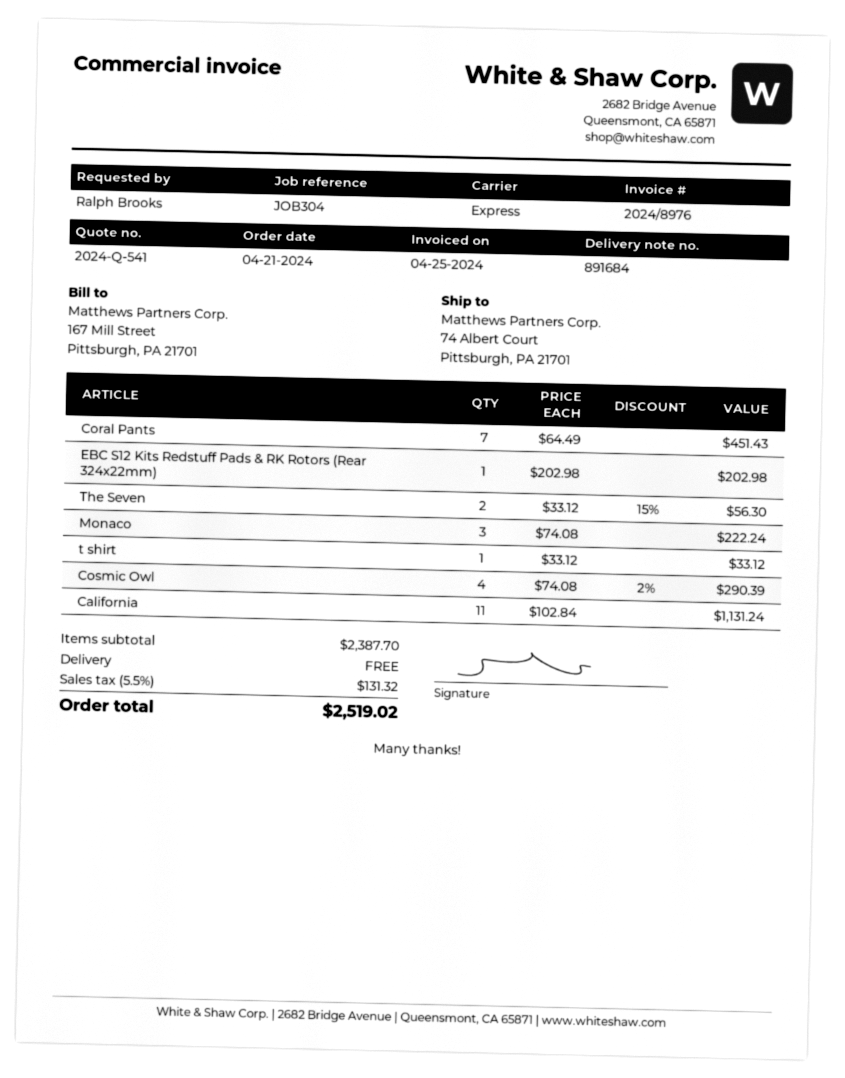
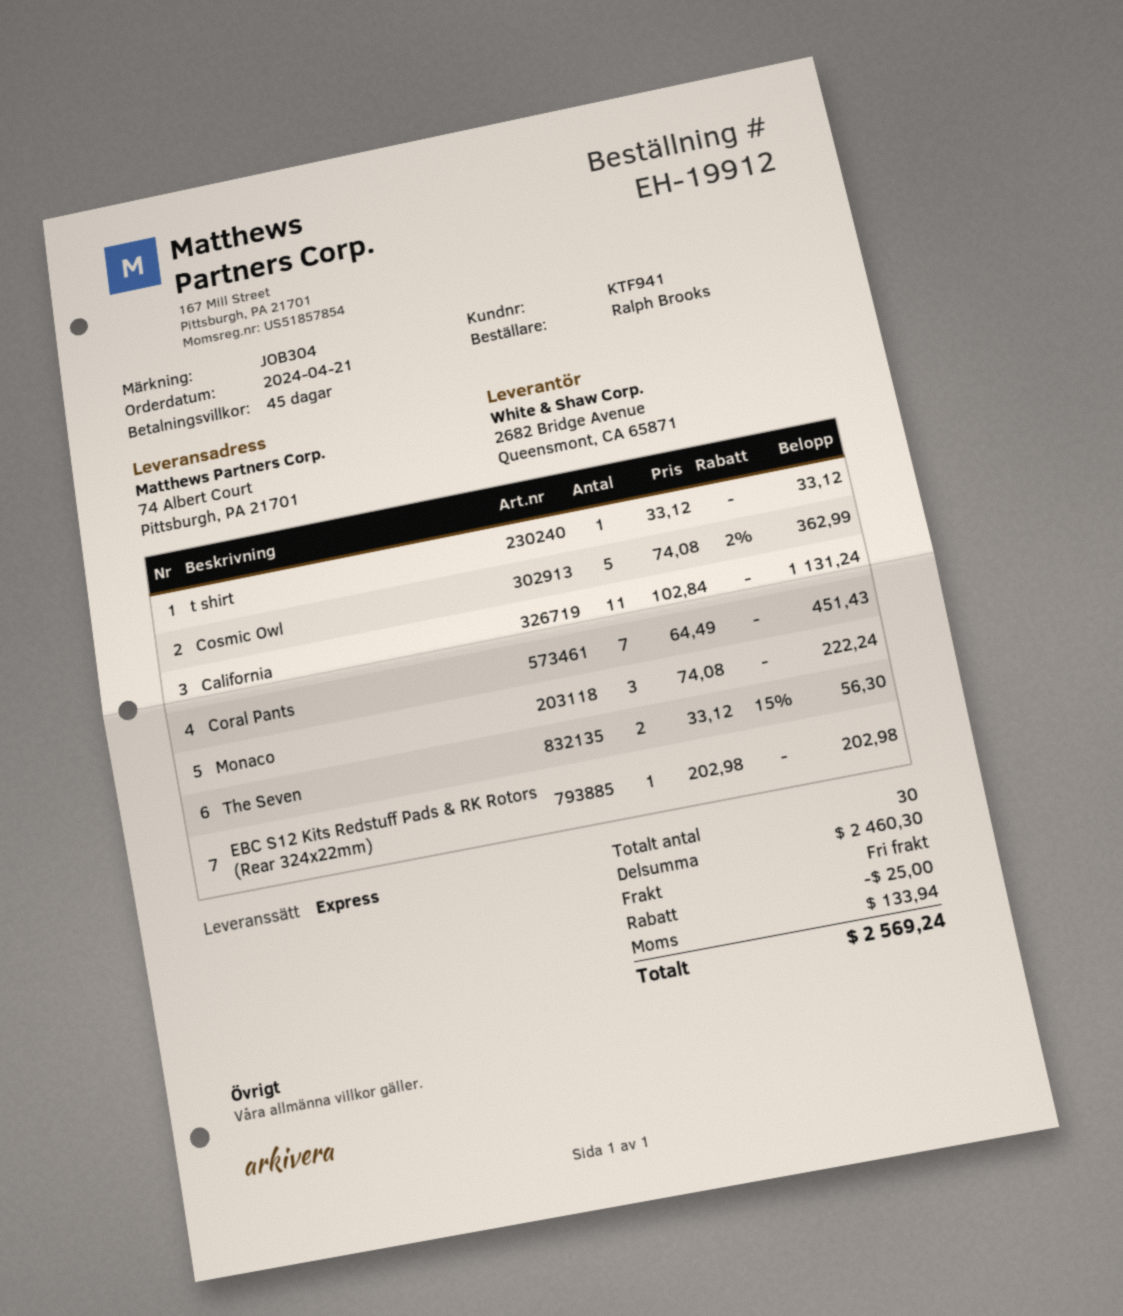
Cosmic Owl: 4 x 74.08 - 2% = 290.39 -> 5 x 74.08 - 2% = 362.99
subtotal: 2387.70 -> 2460.30
discount: none -> 25.00
tax: 131.32 -> 133.94
total: 2519.02 -> 2569.24

